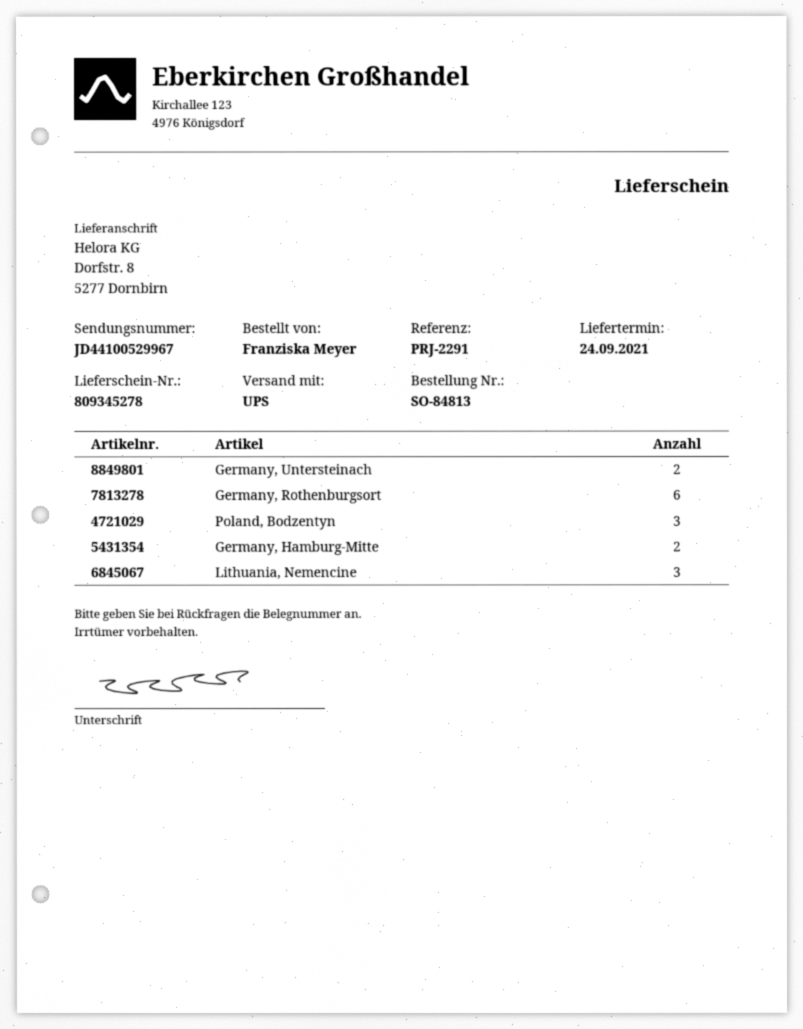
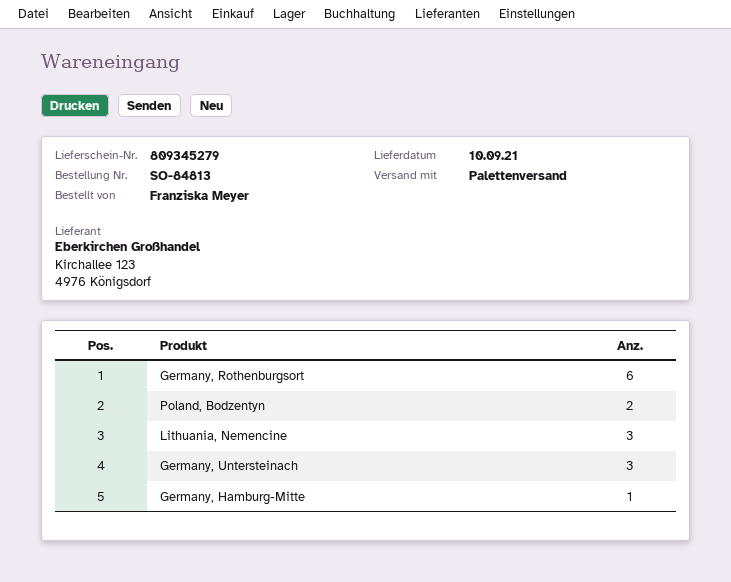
delivery note number: 809345278 -> 809345279
delivery date: 2021-09-24 -> 2021-09-10
shipping method: UPS -> pallet freight
Germany, Untersteinach: 2 -> 3
Poland, Bodzentyn: 3 -> 2
Germany, Hamburg-Mitte: 2 -> 1

